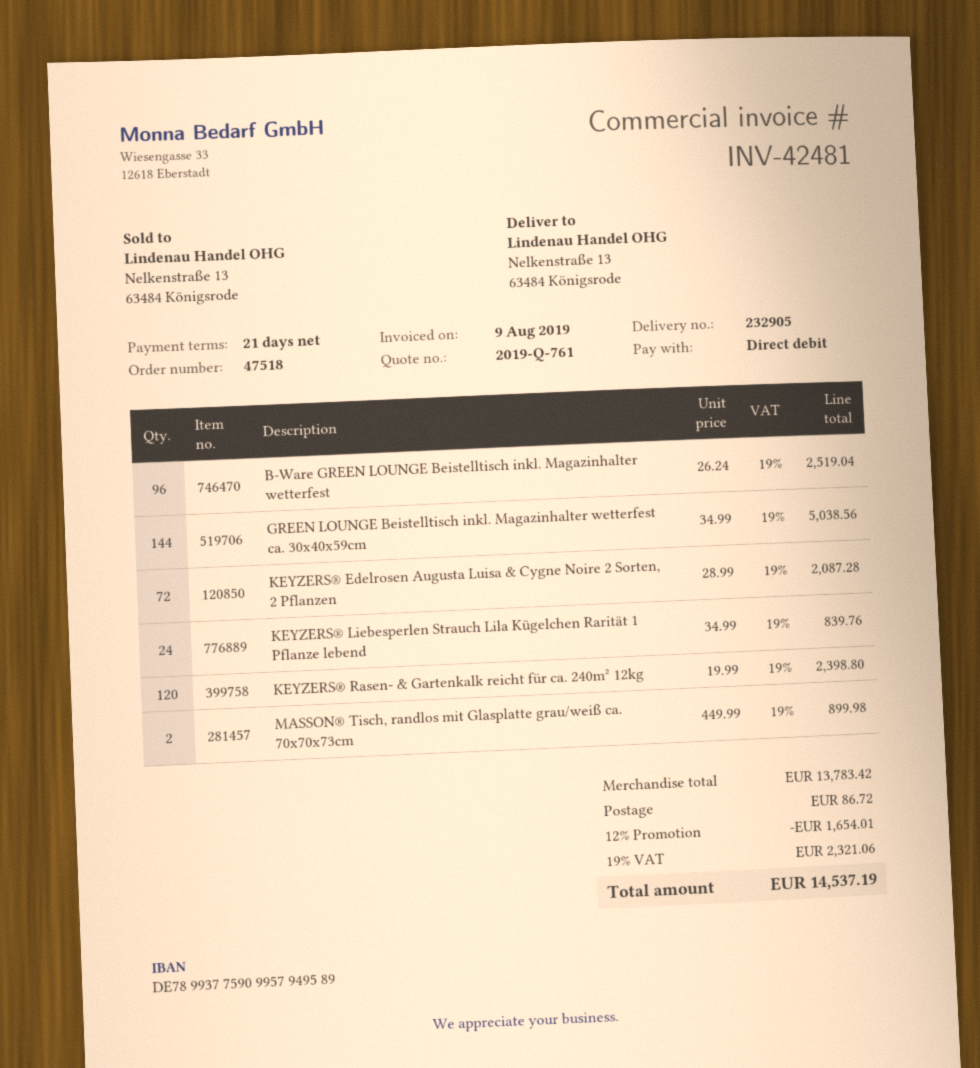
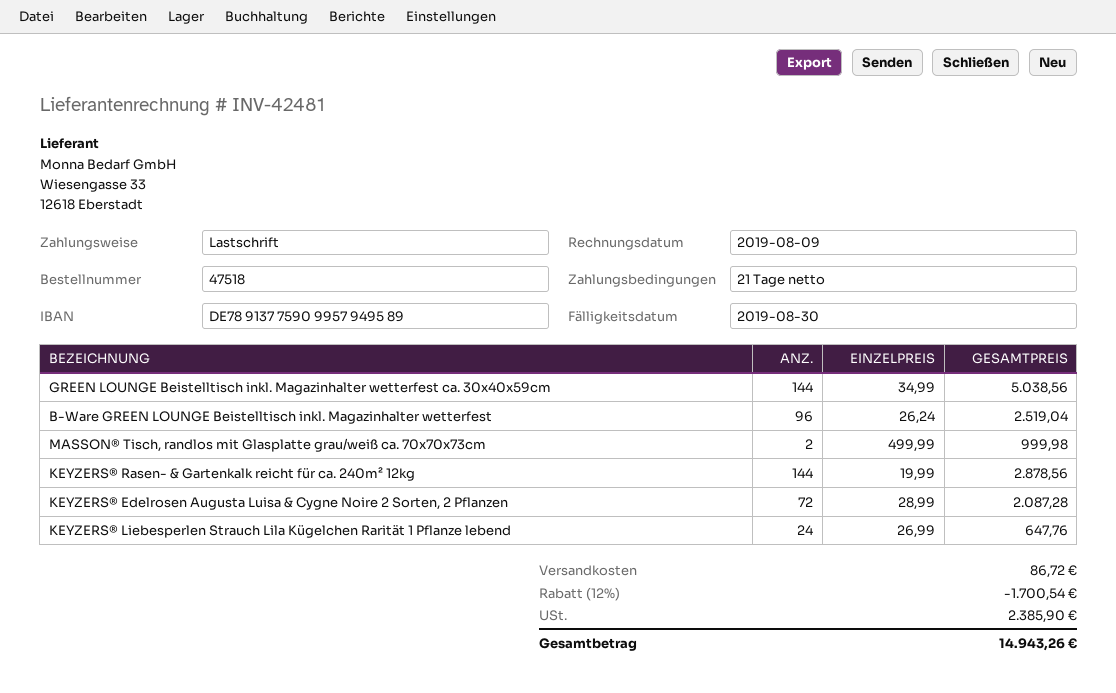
bank account: DE78993775909957949589 -> DE78913775909957949589
KEYZERS® Liebesperlen Strauch Lila Kügelchen Rarität 1 Pflanze lebend: 24 x 34.99 = 839.76 -> 24 x 26.99 = 647.76
KEYZERS® Rasen- & Gartenkalk reicht für ca. 240m² 12kg: 120 x 19.99 = 2398.80 -> 144 x 19.99 = 2878.56
MASSON® Tisch, randlos mit Glasplatte grau/weiß ca. 70x70x73cm: 2 x 449.99 = 899.98 -> 2 x 499.99 = 999.98
discount: 12% = 1654.01 -> 12% = 1700.54
tax: 2321.06 -> 2385.90
total: 14537.19 -> 14943.26

